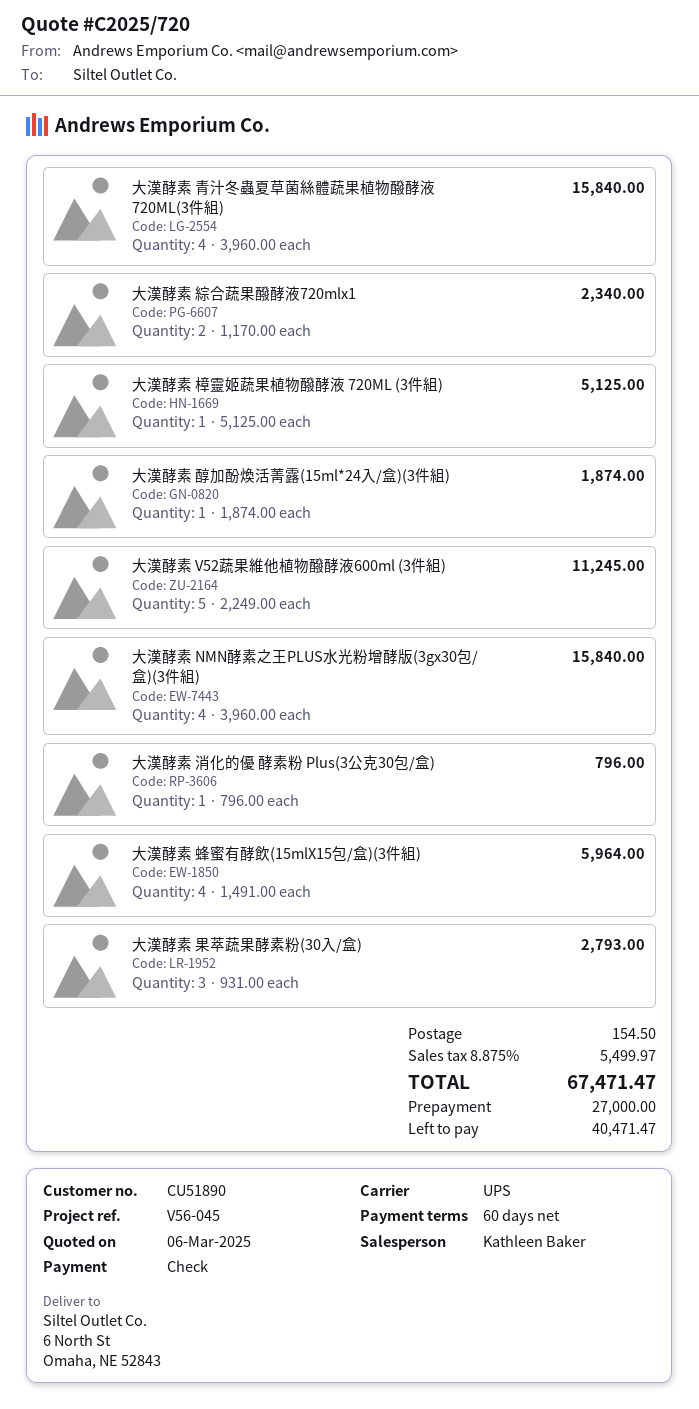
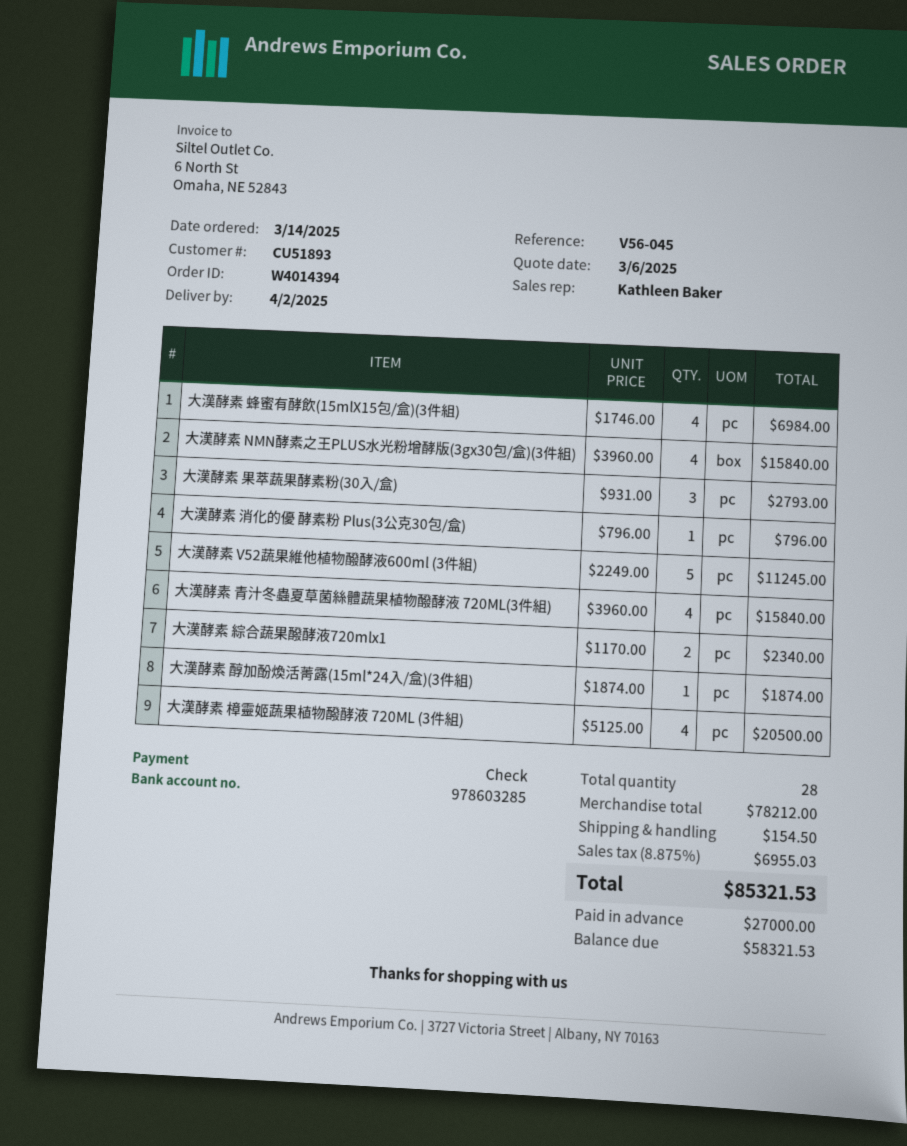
customer number: CU51890 -> CU51893
大漢酵素 樟靈姬蔬果植物醱酵液 720ML (3件組): 1 x 5125.00 = 5125.00 -> 4 x 5125.00 = 20500.00
大漢酵素 蜂蜜有酵飲(15mlX15包/盒)(3件組): 4 x 1491.00 = 5964.00 -> 4 x 1746.00 = 6984.00
tax: 8.875% = 5499.97 -> 8.875% = 6955.03
total: 67471.47 -> 85321.53
balance: 40471.47 -> 58321.53

